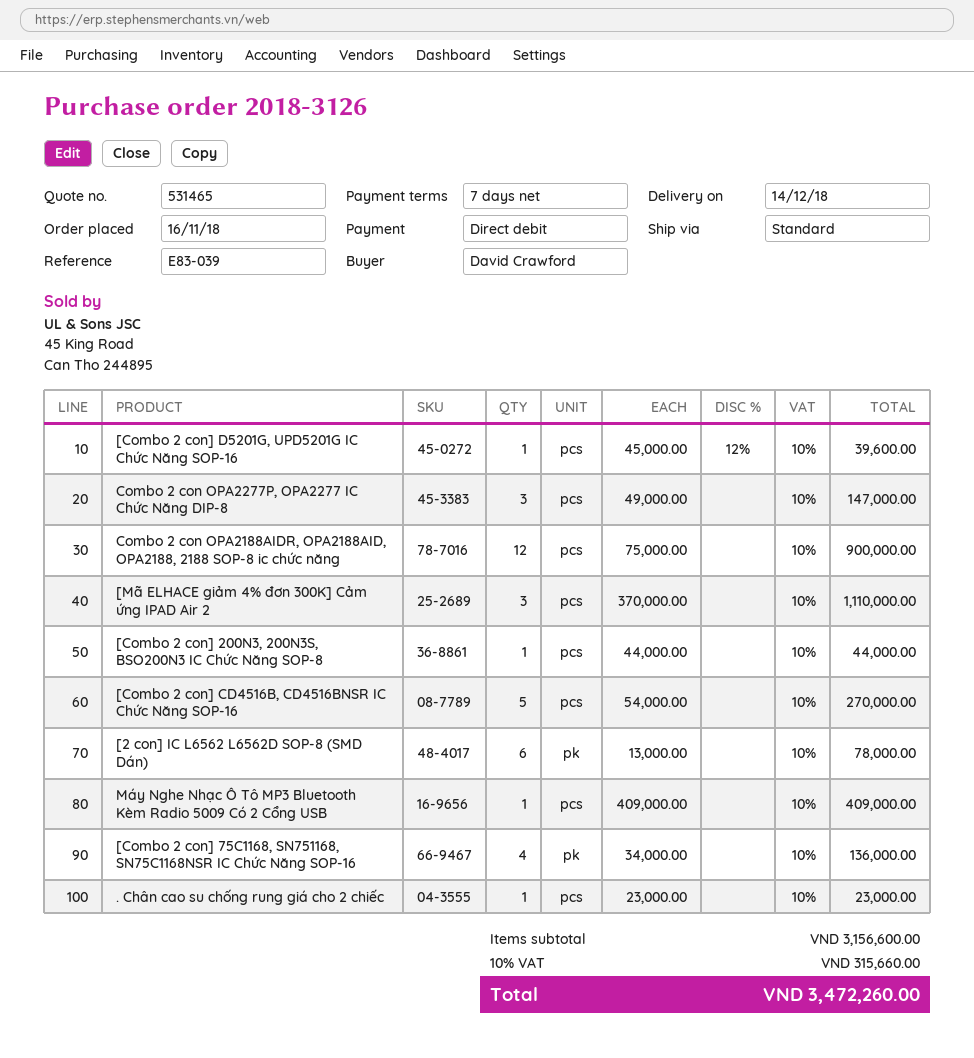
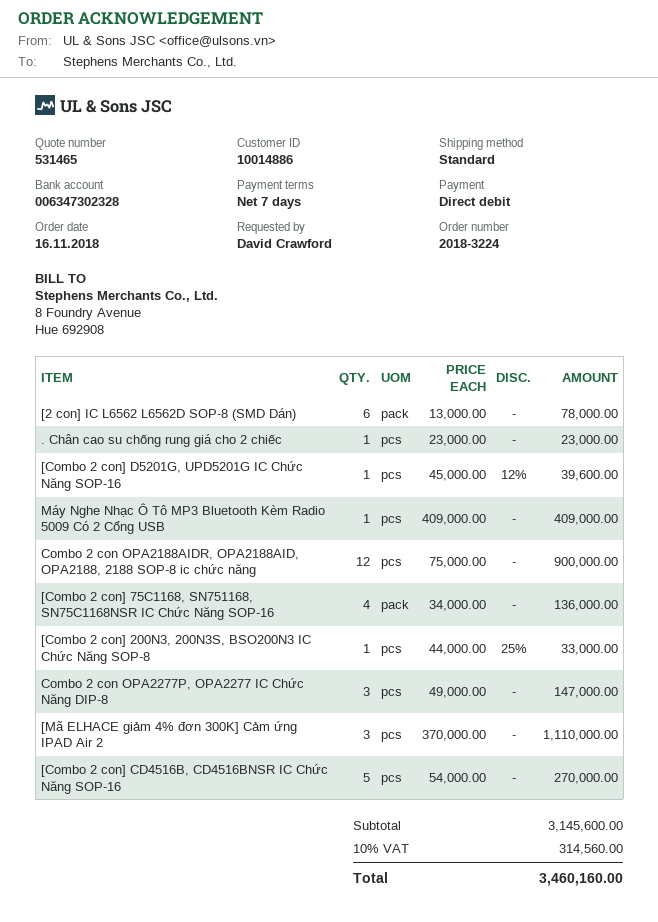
order number: 2018-3126 -> 2018-3224
[Combo 2 con] 200N3, 200N3S, BSO200N3 IC Chức Năng SOP-8: 1 x 44000.00 = 44000.00 -> 1 x 44000.00 - 25% = 33000.00
subtotal: 3156600.00 -> 3145600.00
tax: 10% = 315660.00 -> 10% = 314560.00
total: 3472260.00 -> 3460160.00

